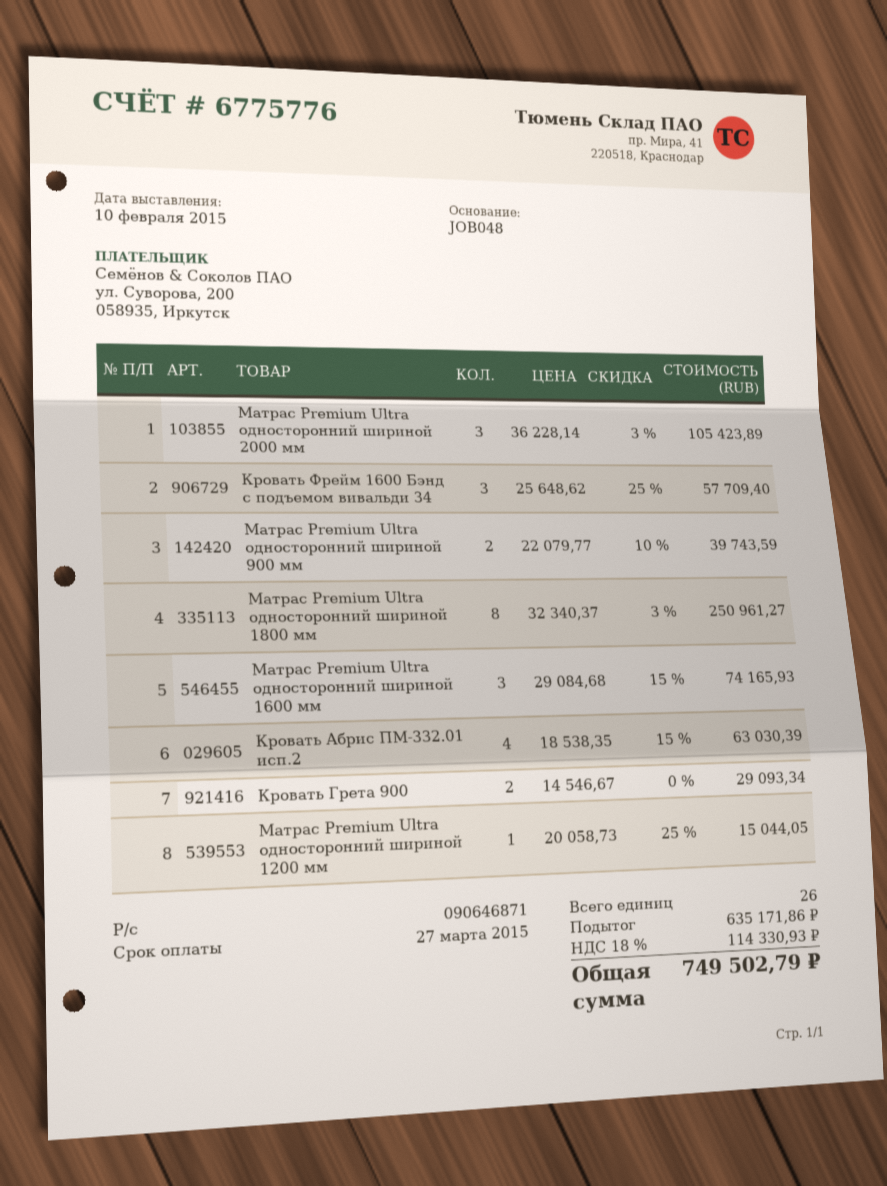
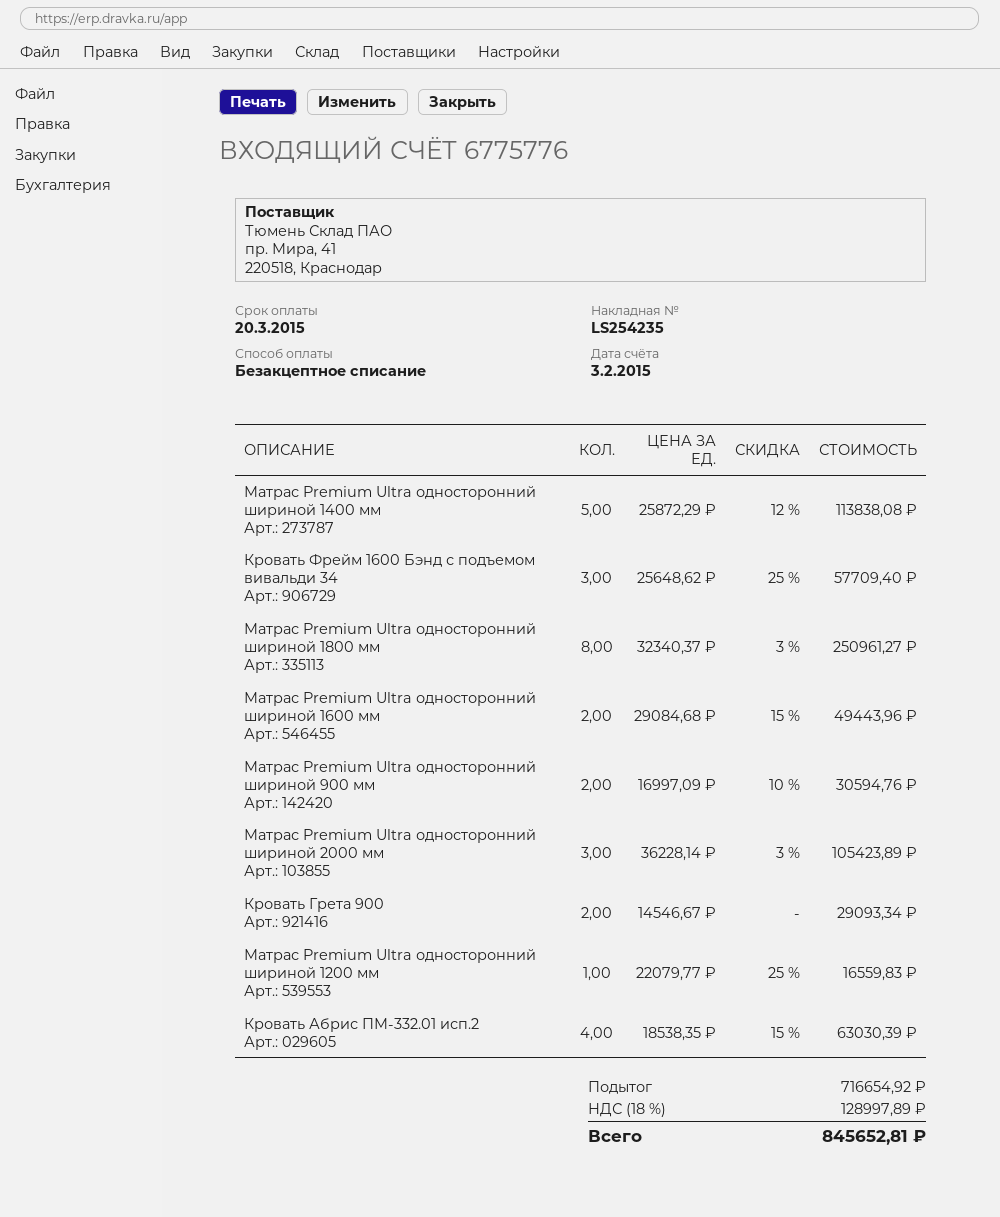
invoice date: 2015-02-10 -> 2015-02-03
due date: 2015-03-27 -> 2015-03-20
Матрас Premium Ultra односторонний шириной 900 мм: 2 x 22079.77 - 10% = 39743.59 -> 2 x 16997.09 - 10% = 30594.76
Матрас Premium Ultra односторонний шириной 1600 мм: 3 x 29084.68 - 15% = 74165.93 -> 2 x 29084.68 - 15% = 49443.96
Матрас Premium Ultra односторонний шириной 1200 мм: 1 x 20058.73 - 25% = 15044.05 -> 1 x 22079.77 - 25% = 16559.83
Матрас Premium Ultra односторонний шириной 1400 мм: none -> 5 x 25872.29 - 12% = 113838.08
subtotal: 635171.86 -> 716654.92
tax: 18% = 114330.93 -> 18% = 128997.89
total: 749502.79 -> 845652.81

